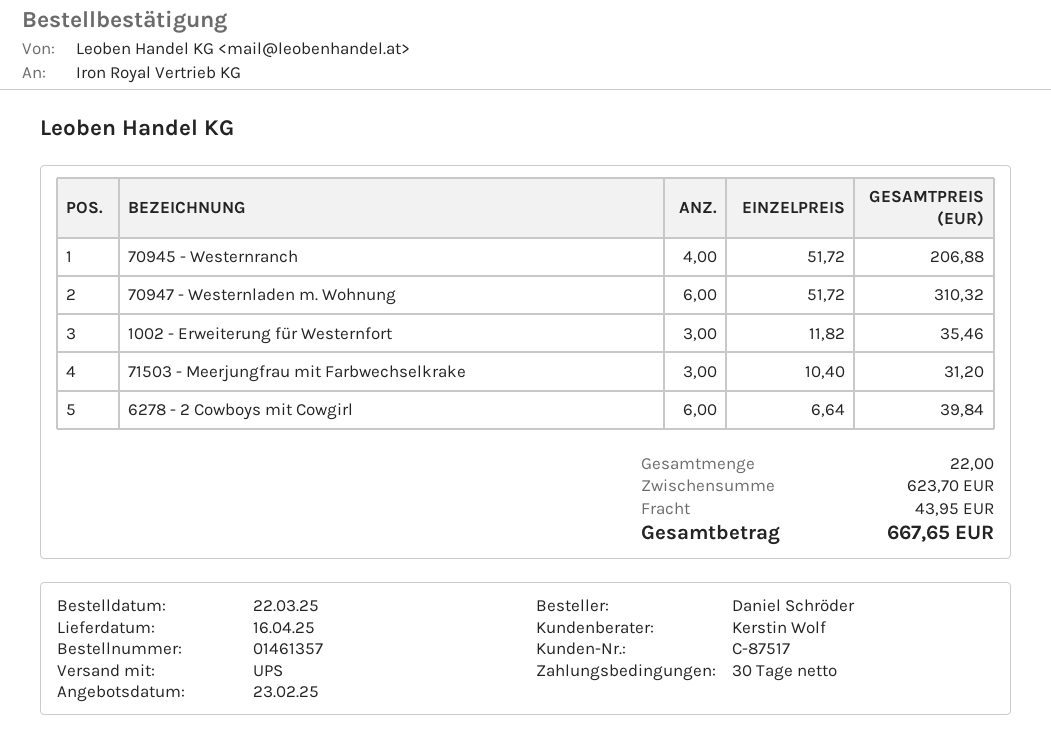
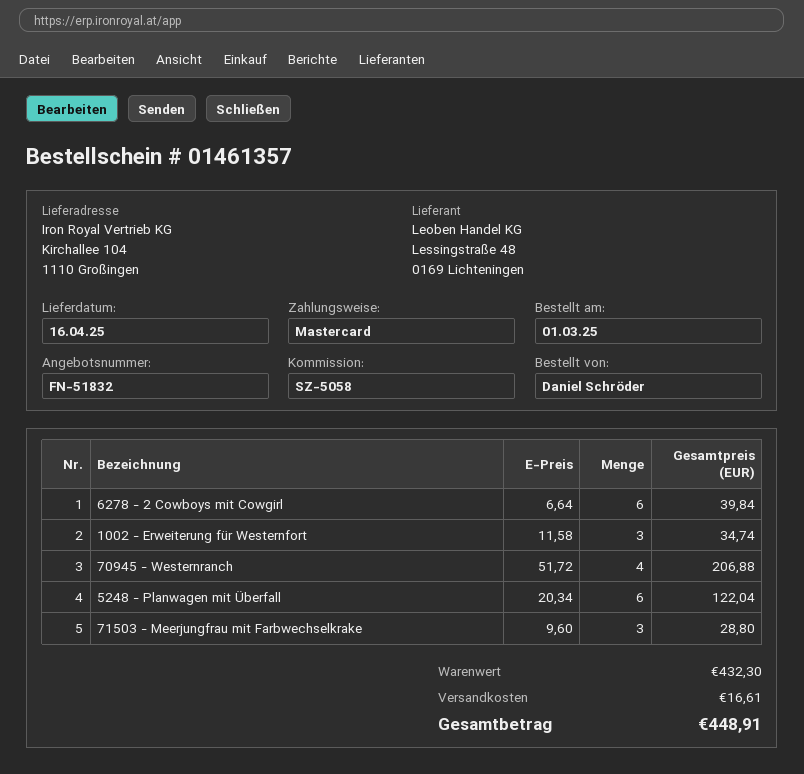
order date: 2025-03-22 -> 2025-03-01
70947 - Westernladen m. Wohnung: 6 x 51.72 = 310.32 -> none
1002 - Erweiterung für Westernfort: 3 x 11.82 = 35.46 -> 3 x 11.58 = 34.74
71503 - Meerjungfrau mit Farbwechselkrake: 3 x 10.40 = 31.20 -> 3 x 9.60 = 28.80
5248 - Planwagen mit Überfall: none -> 6 x 20.34 = 122.04
subtotal: 623.70 -> 432.30
shipping: 43.95 -> 16.61
total: 667.65 -> 448.91

